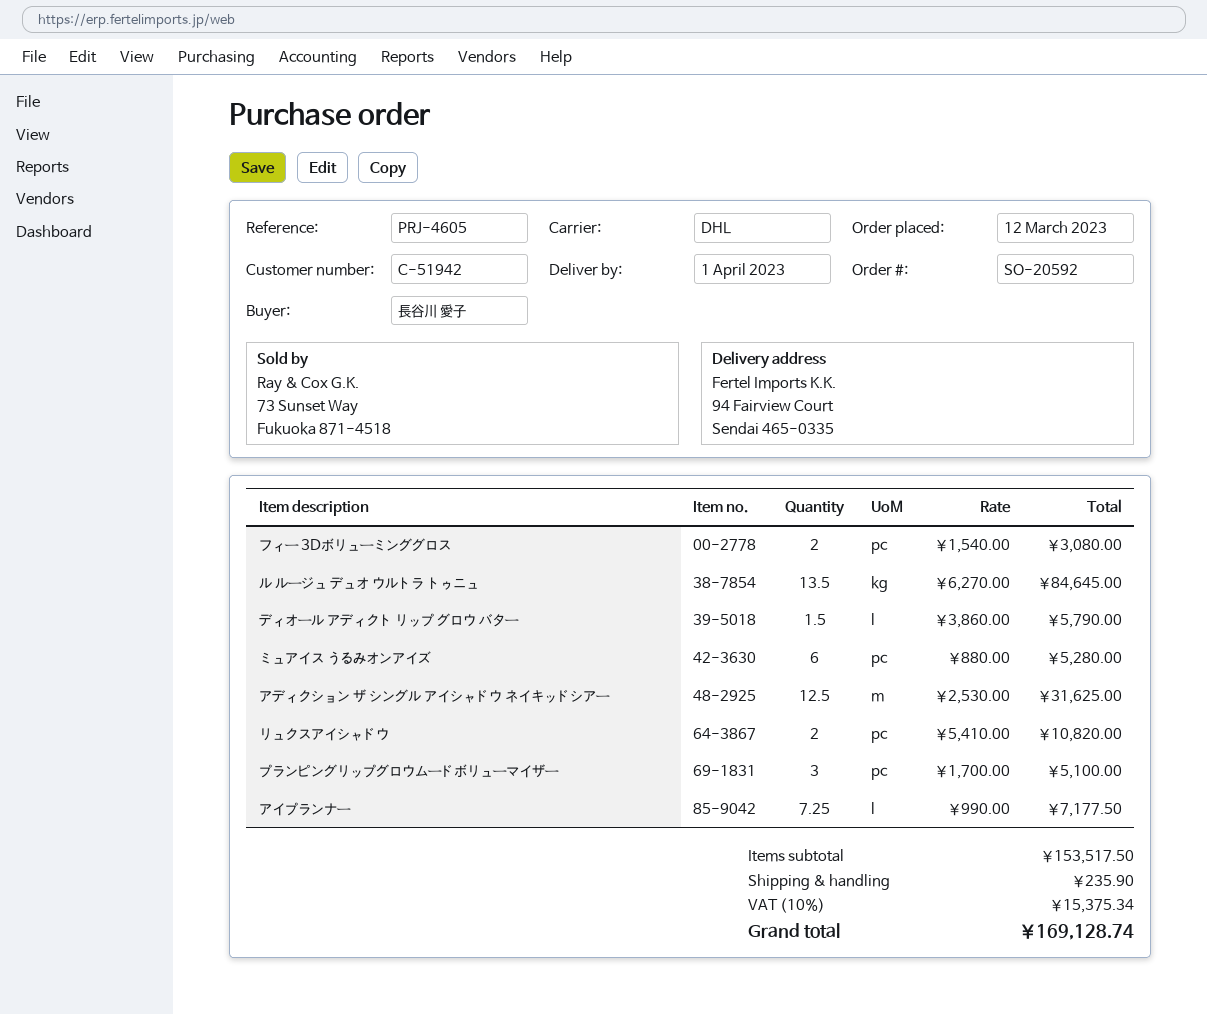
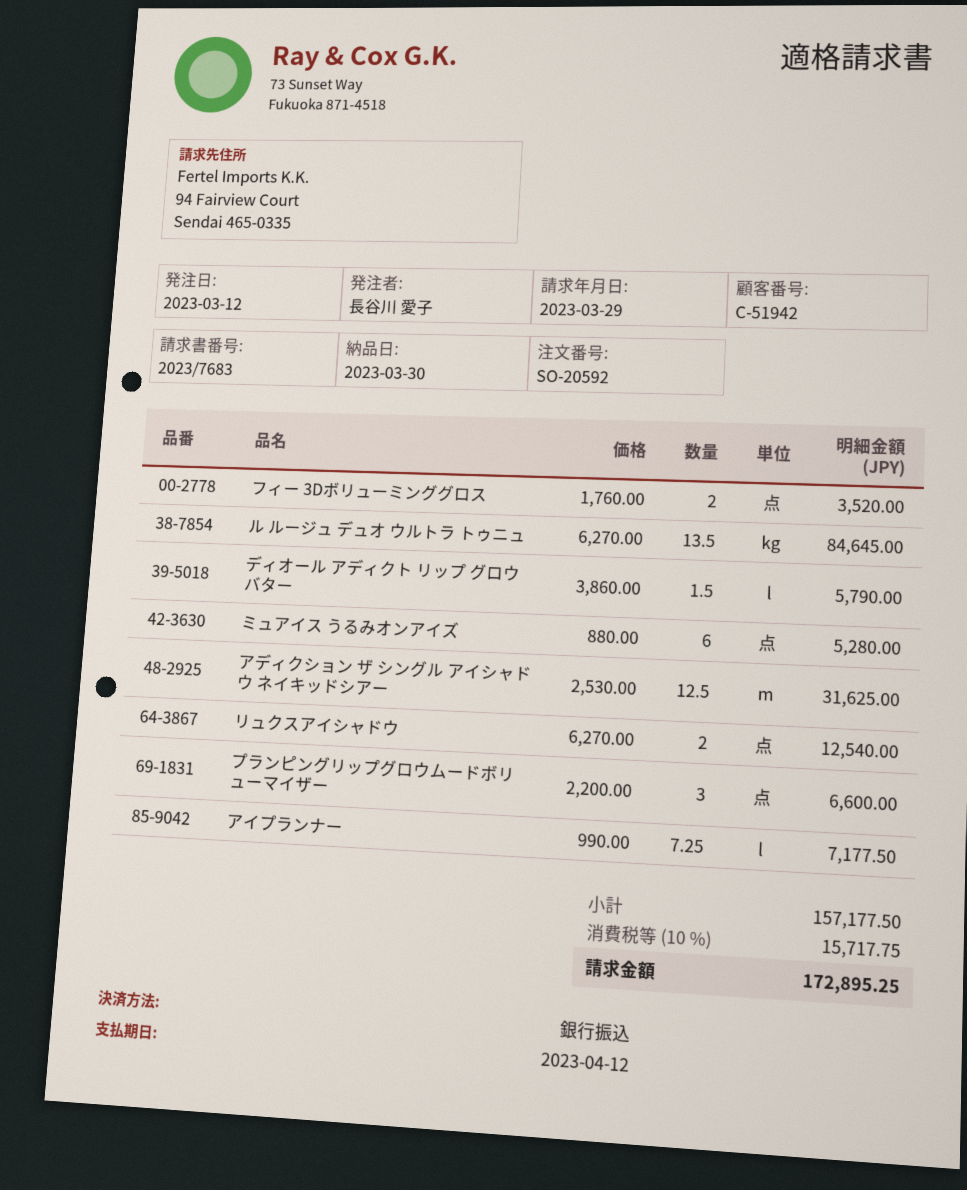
delivery date: 2023-04-01 -> 2023-03-30
フィー 3Dボリューミンググロス: 2 x 1540.00 = 3080.00 -> 2 x 1760.00 = 3520.00
リュクスアイシャドウ: 2 x 5410.00 = 10820.00 -> 2 x 6270.00 = 12540.00
プランピングリップグロウムードボリューマイザー: 3 x 1700.00 = 5100.00 -> 3 x 2200.00 = 6600.00
subtotal: 153517.50 -> 157177.50
shipping: 235.90 -> none
tax: 10% = 15375.34 -> 10% = 15717.75
total: 169128.74 -> 172895.25

